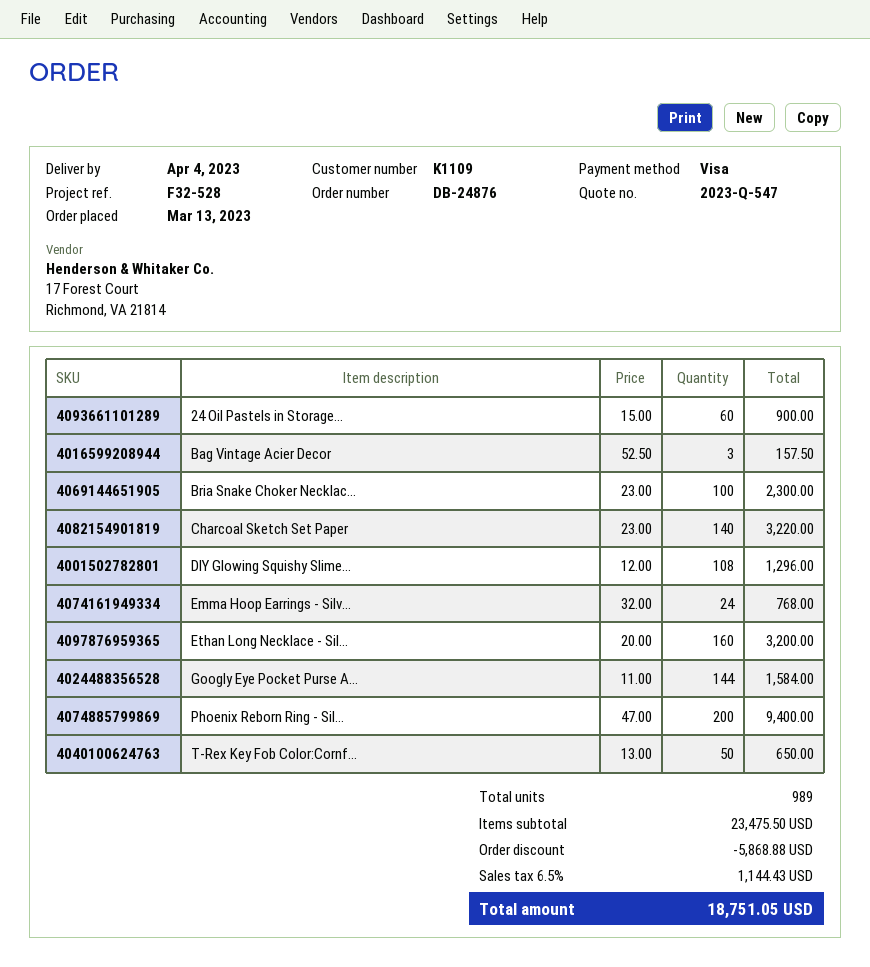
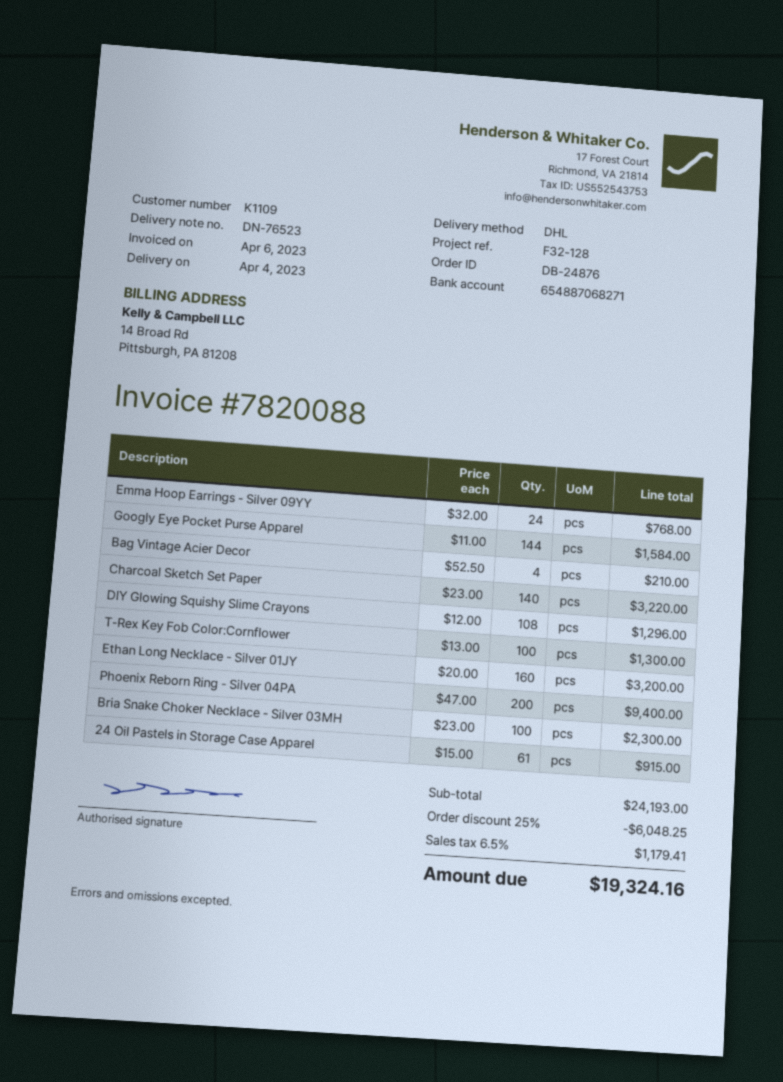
reference: F32-528 -> F32-128
24 Oil Pastels in Storage...: 60 x 15.00 = 900.00 -> 61 x 15.00 = 915.00
Bag Vintage Acier Decor: 3 x 52.50 = 157.50 -> 4 x 52.50 = 210.00
T-Rex Key Fob Color:Cornf...: 50 x 13.00 = 650.00 -> 100 x 13.00 = 1300.00
subtotal: 23475.50 -> 24193.00
discount: 5868.88 -> 6048.25
tax: 6.5% = 1144.43 -> 6.5% = 1179.41
total: 18751.05 -> 19324.16

